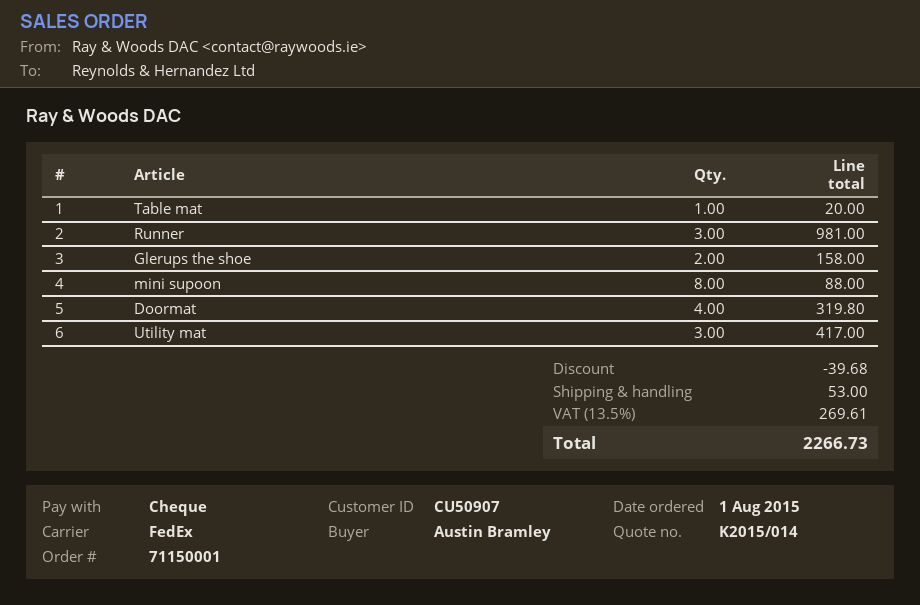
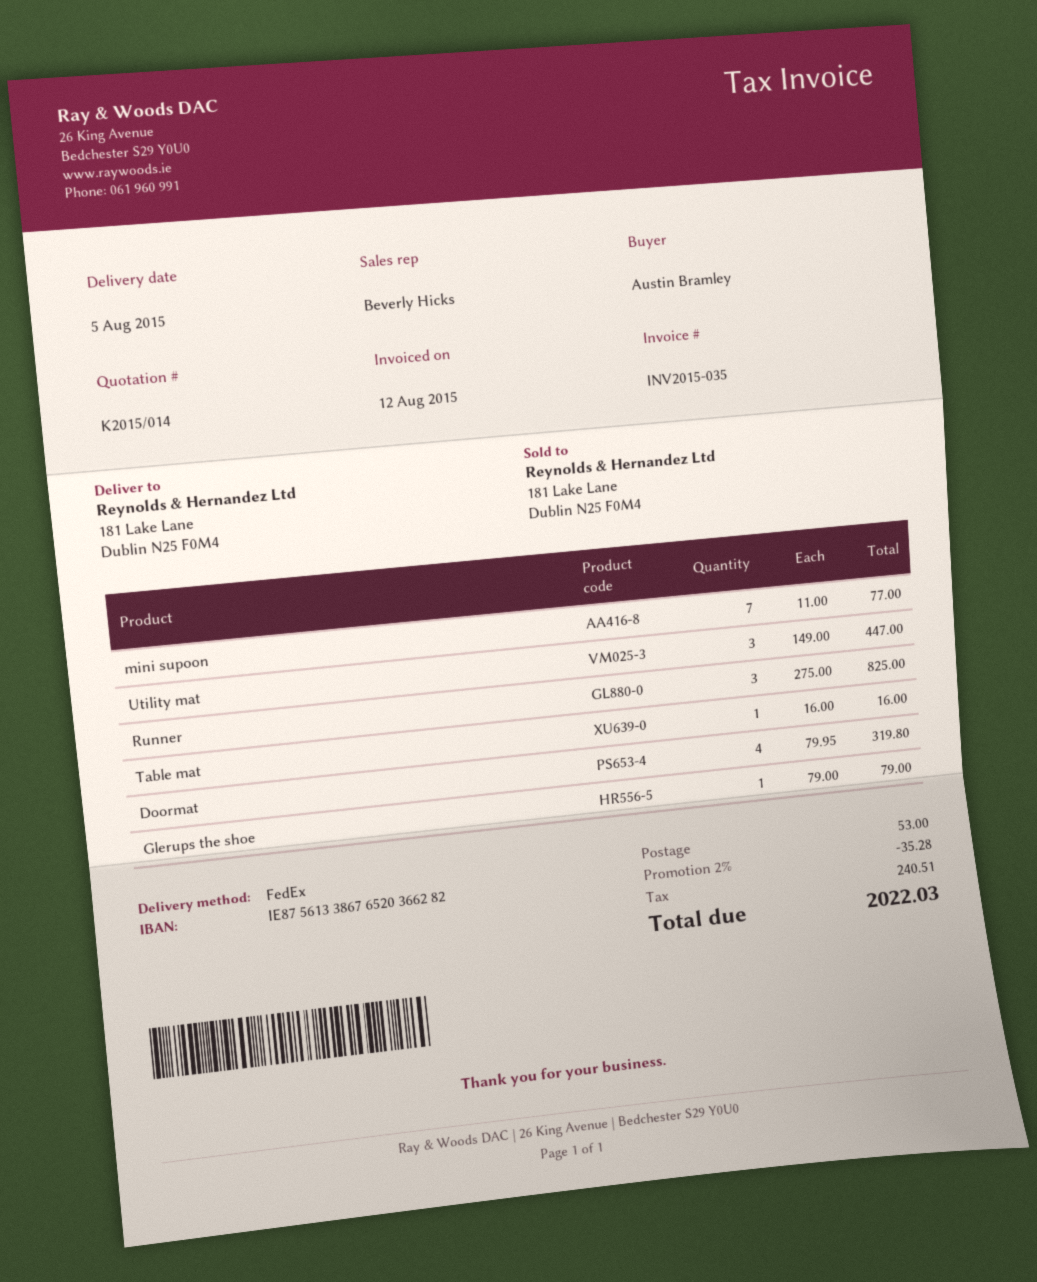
Table mat: 1 for 20.00 -> 1 for 16.00
Runner: 3 for 981.00 -> 3 for 825.00
Glerups the shoe: 2 for 158.00 -> 1 for 79.00
mini supoon: 8 for 88.00 -> 7 for 77.00
Utility mat: 3 for 417.00 -> 3 for 447.00
discount: 39.68 -> 35.28
tax: 269.61 -> 240.51
total: 2266.73 -> 2022.03

